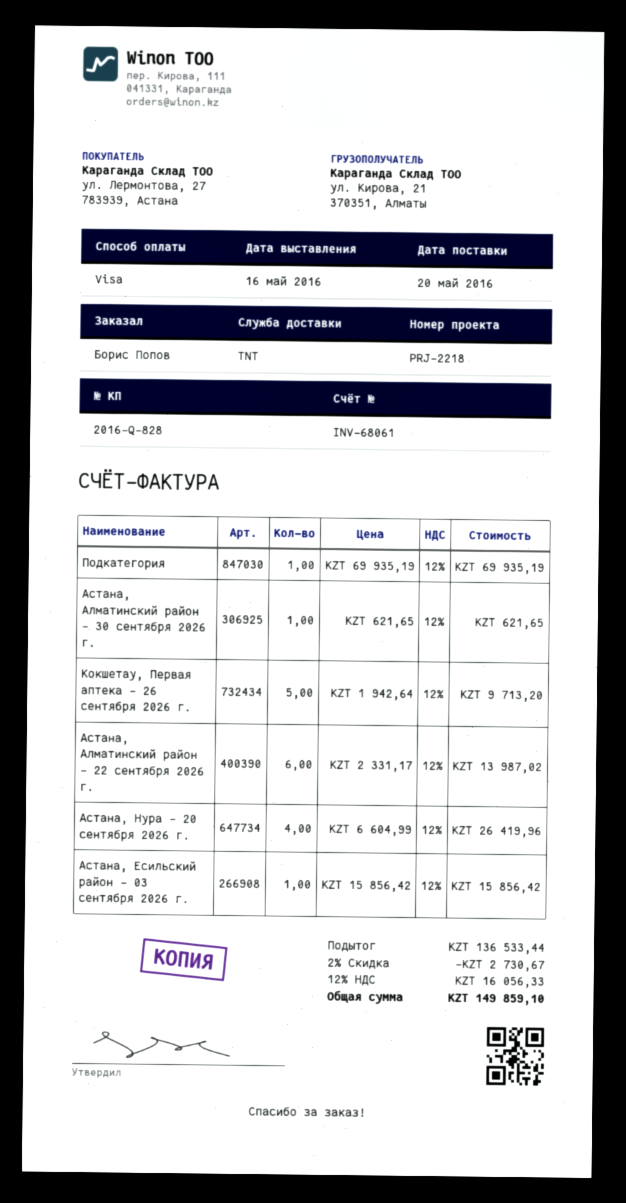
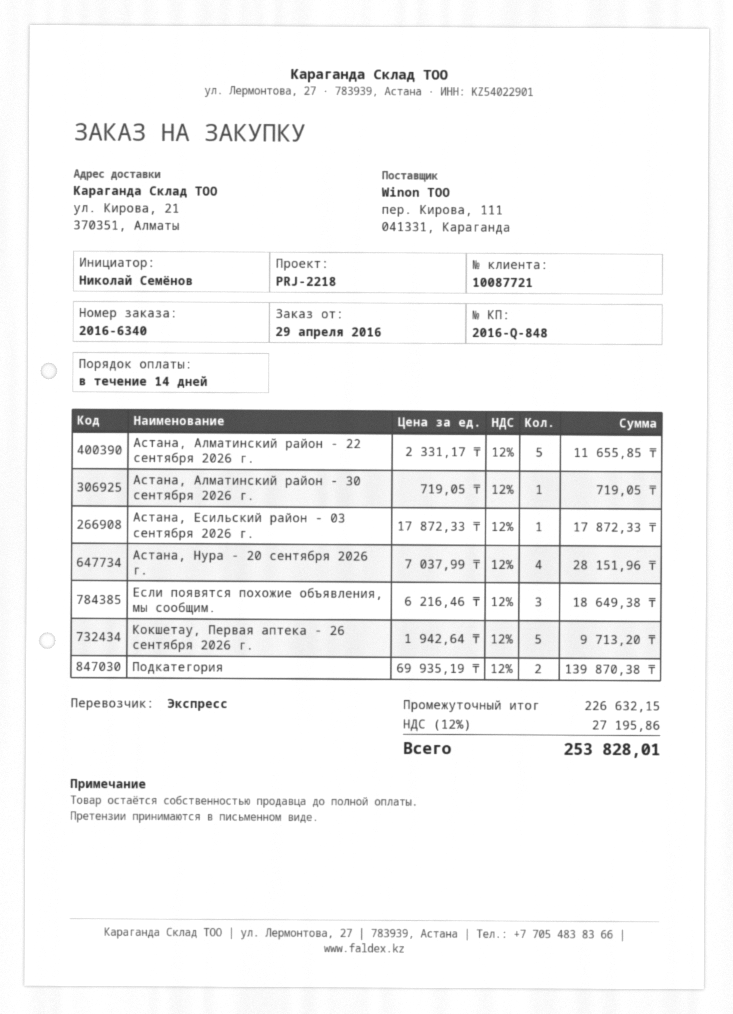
quote number: 2016-Q-828 -> 2016-Q-848
ordered by: Борис Попов -> Николай Семёнов
shipping method: TNT -> express
Подкатегория: 1 x 69935.19 = 69935.19 -> 2 x 69935.19 = 139870.38
Астана, Алматинский район - 30 сентября 2026 г.: 1 x 621.65 = 621.65 -> 1 x 719.05 = 719.05
Астана, Алматинский район - 22 сентября 2026 г.: 6 x 2331.17 = 13987.02 -> 5 x 2331.17 = 11655.85
Астана, Нура - 20 сентября 2026 г.: 4 x 6604.99 = 26419.96 -> 4 x 7037.99 = 28151.96
Астана, Есильский район - 03 сентября 2026 г.: 1 x 15856.42 = 15856.42 -> 1 x 17872.33 = 17872.33
Если появятся похожие объявления, мы сообщим.: none -> 3 x 6216.46 = 18649.38
subtotal: 136533.44 -> 226632.15
discount: 2% = 2730.67 -> none
tax: 12% = 16056.33 -> 12% = 27195.86
total: 149859.10 -> 253828.01

